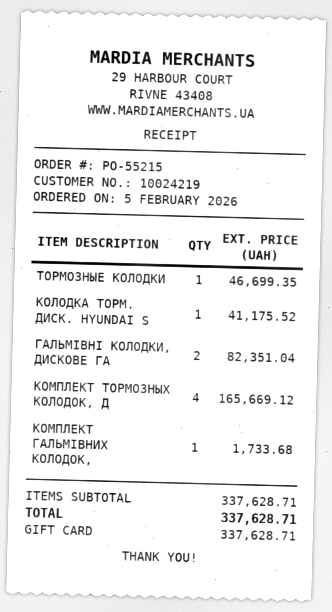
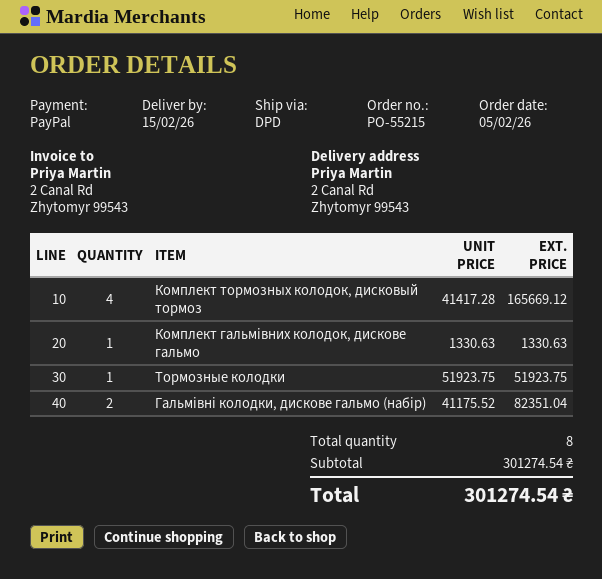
payment method: gift card -> PayPal
ТОРМОЗНЫЕ КОЛОДКИ: 1 for 46699.35 -> 1 for 51923.75
КОЛОДКА ТОРМ. ДИСК. HYUNDAI S: 1 for 41175.52 -> none
КОМПЛЕКТ ГАЛЬМІВНИХ КОЛОДОК,: 1 for 1733.68 -> 1 for 1330.63
subtotal: 337628.71 -> 301274.54
total: 337628.71 -> 301274.54

